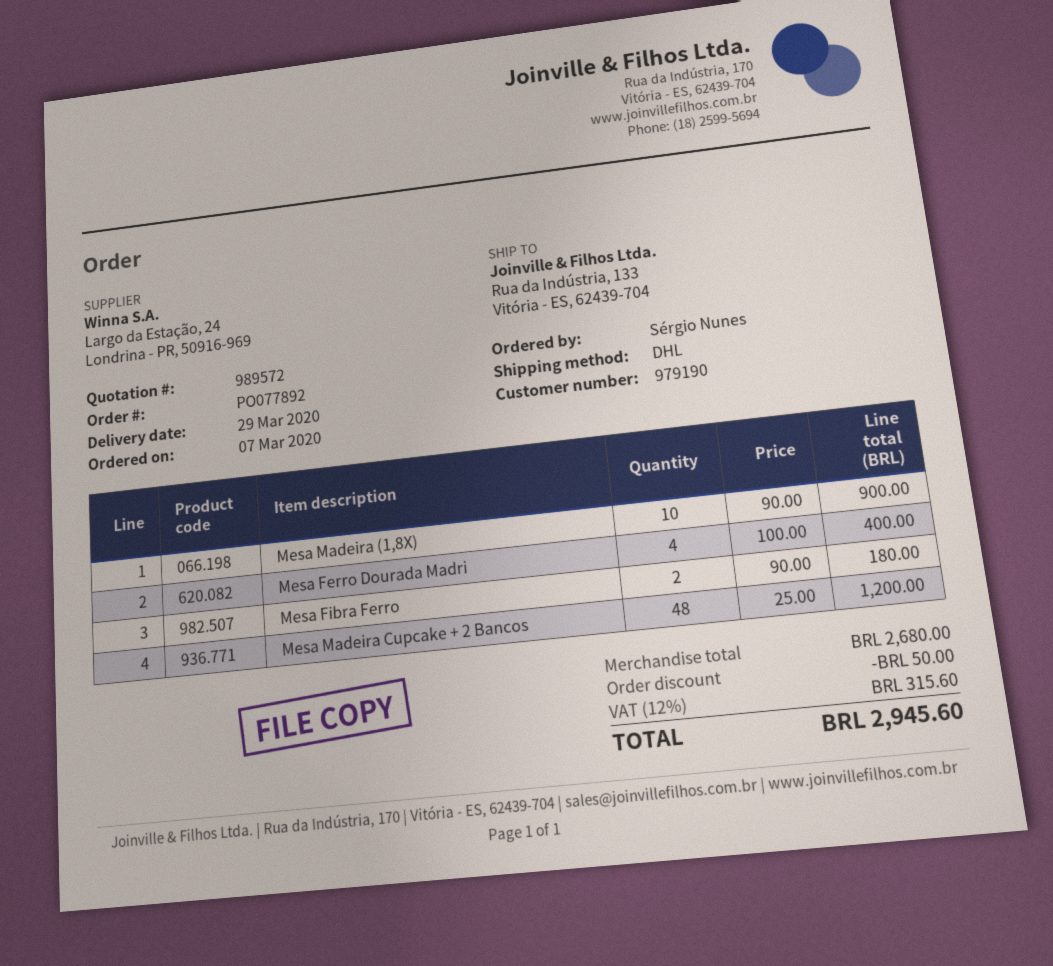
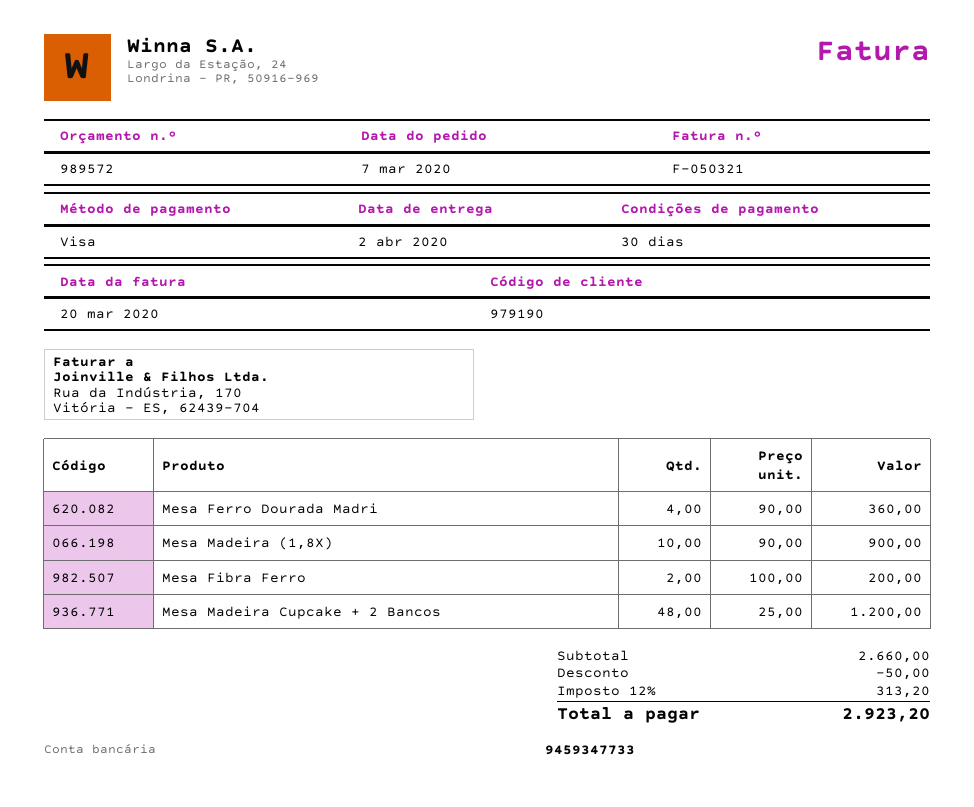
delivery date: 2020-03-29 -> 2020-04-02
Mesa Ferro Dourada Madri: 4 x 100.00 = 400.00 -> 4 x 90.00 = 360.00
Mesa Fibra Ferro: 2 x 90.00 = 180.00 -> 2 x 100.00 = 200.00
subtotal: 2680.00 -> 2660.00
tax: 12% = 315.60 -> 12% = 313.20
total: 2945.60 -> 2923.20

